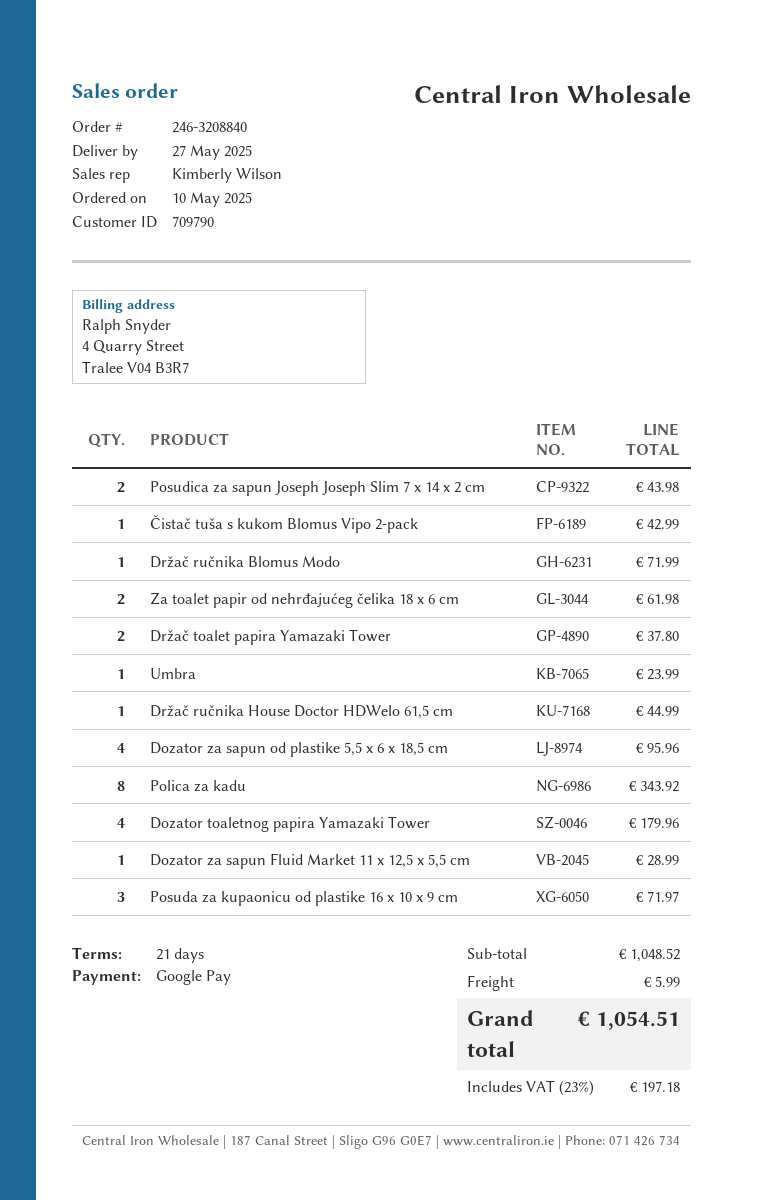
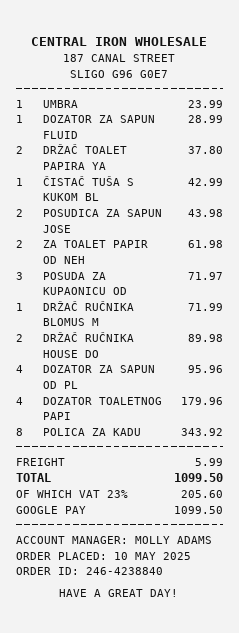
order number: 246-3208840 -> 246-4238840
sales rep: Kimberly Wilson -> MOLLY ADAMS
Držač ručnika House Doctor HDWelo 61,5 cm: 1 for 44.99 -> 2 for 89.98
tax: 23% = 197.18 -> 23% = 205.60
total: 1054.51 -> 1099.50

